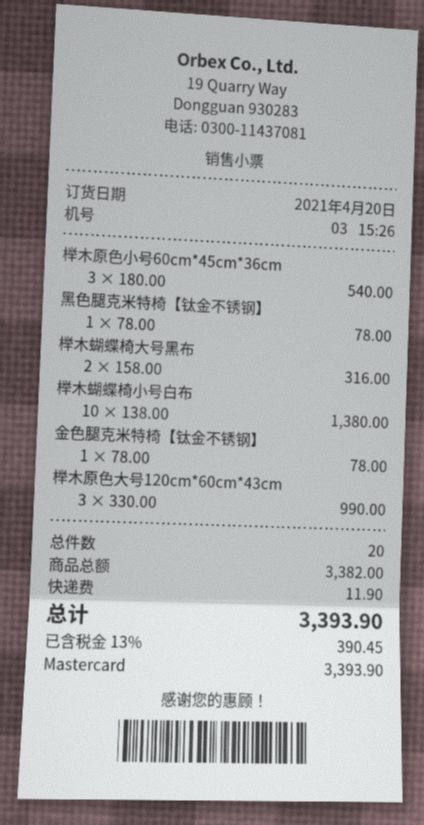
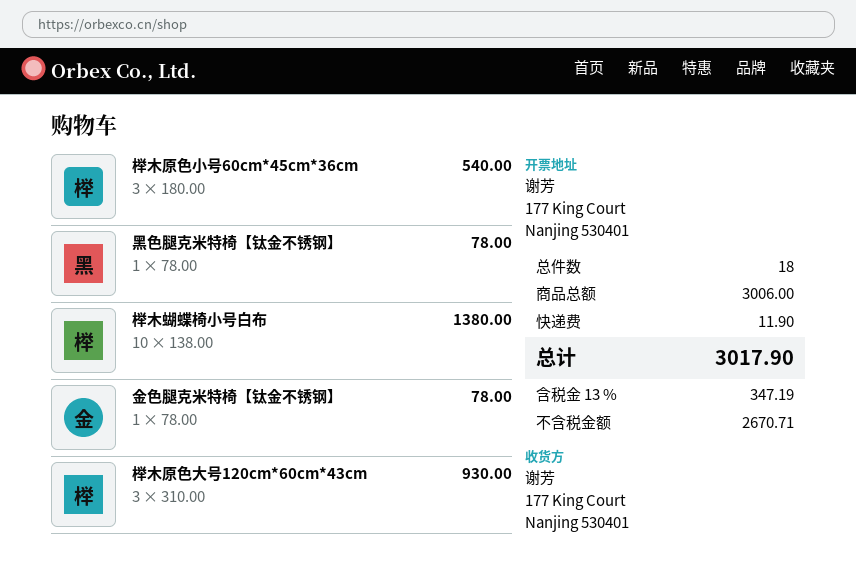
榉木蝴蝶椅大号黑布: 2 x 158.00 = 316.00 -> none
榉木原色大号120cm*60cm*43cm: 3 x 330.00 = 990.00 -> 3 x 310.00 = 930.00
total quantity: 20 -> 18
subtotal: 3382.00 -> 3006.00
tax: 13% = 390.45 -> 13% = 347.19
total: 3393.90 -> 3017.90

